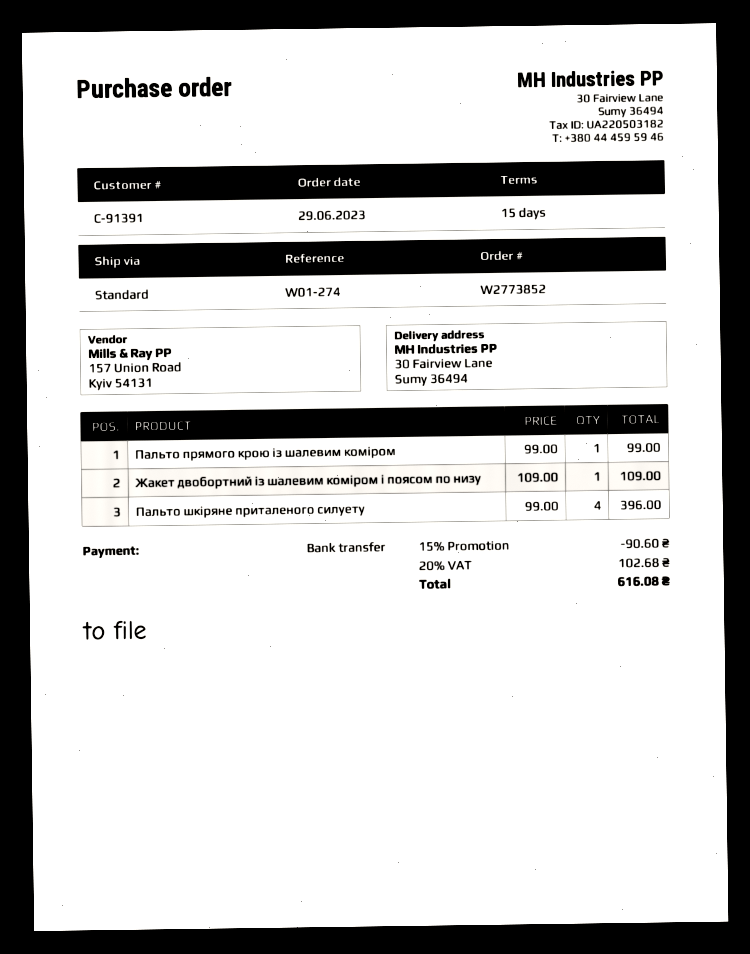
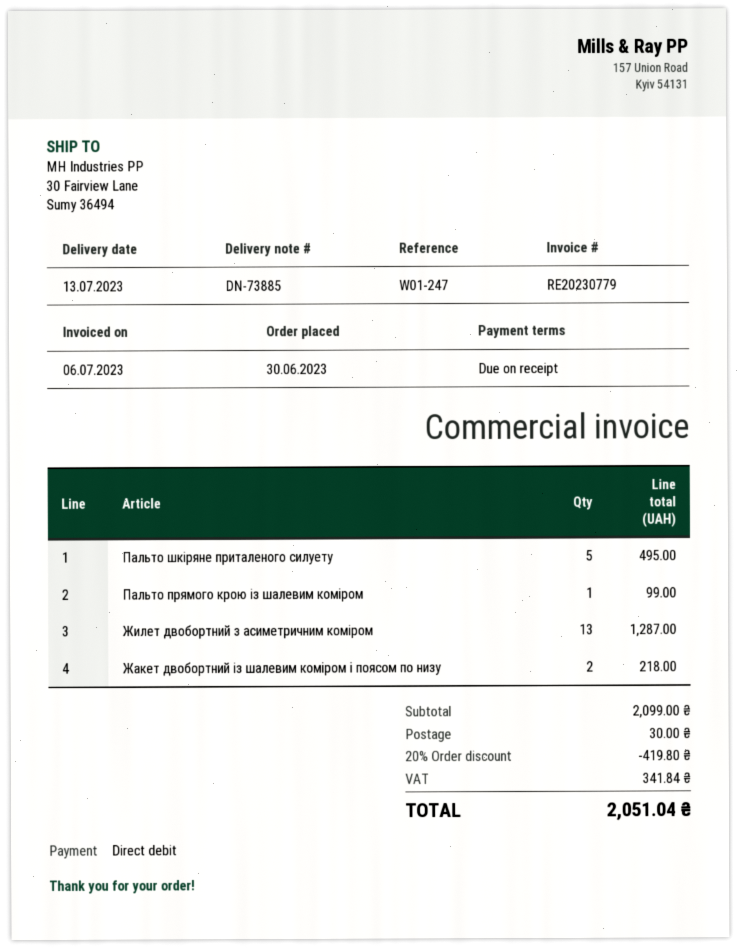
order date: 2023-06-29 -> 2023-06-30
payment terms: 15 days -> on receipt
reference: W01-274 -> W01-247
payment method: bank transfer -> direct debit
Жакет двобортний із шалевим коміром і поясом по низу: 1 for 109.00 -> 2 for 218.00
Пальто шкіряне приталеного силуету: 4 for 396.00 -> 5 for 495.00
Жилет двобортний з асиметричним коміром: none -> 13 for 1287.00
discount: 15% = 90.60 -> 20% = 419.80
shipping: none -> 30.00
tax: 102.68 -> 341.84
total: 616.08 -> 2051.04

